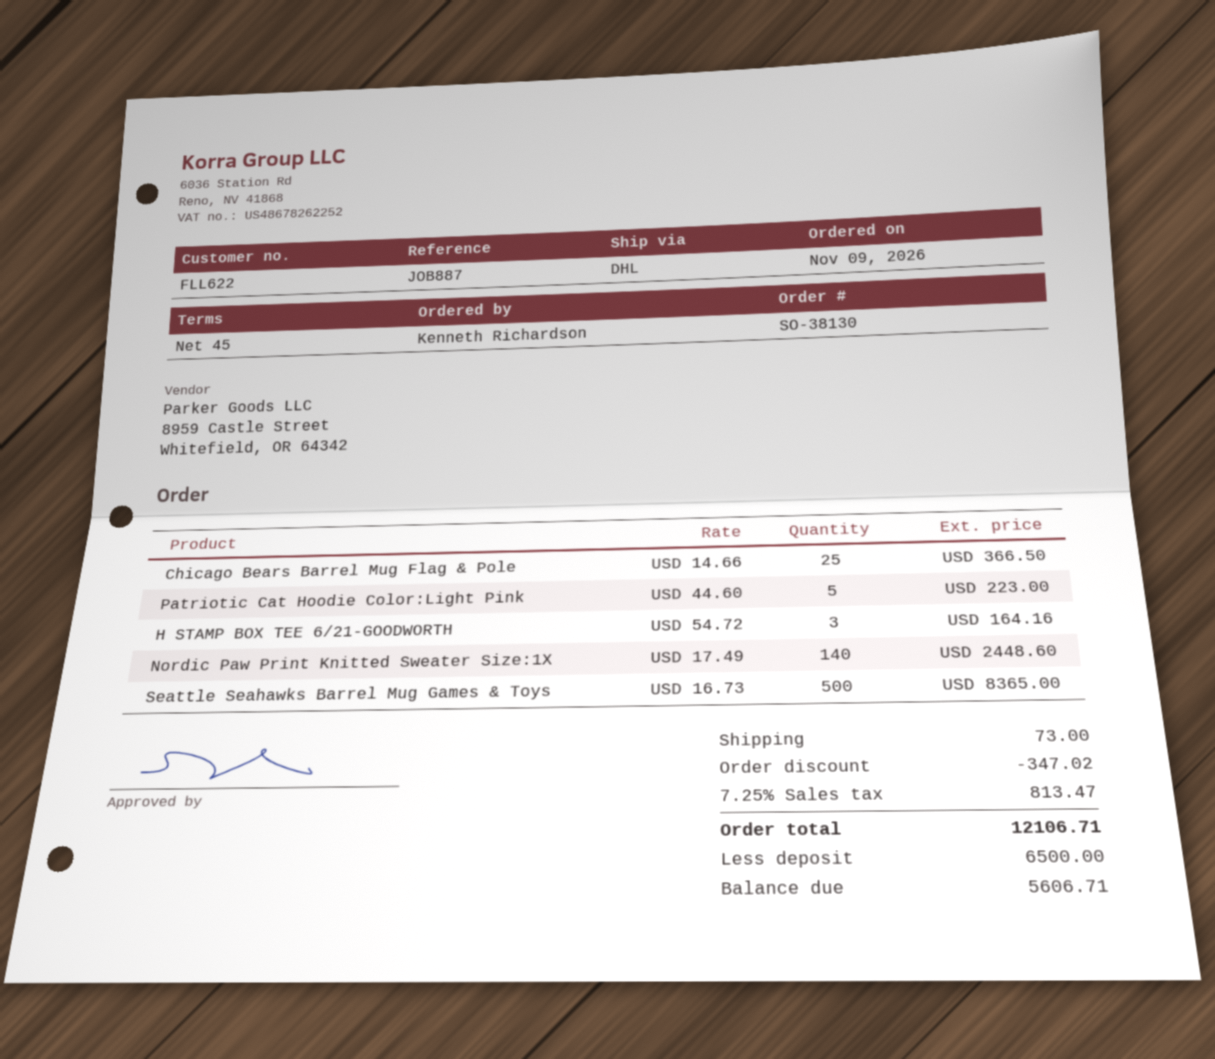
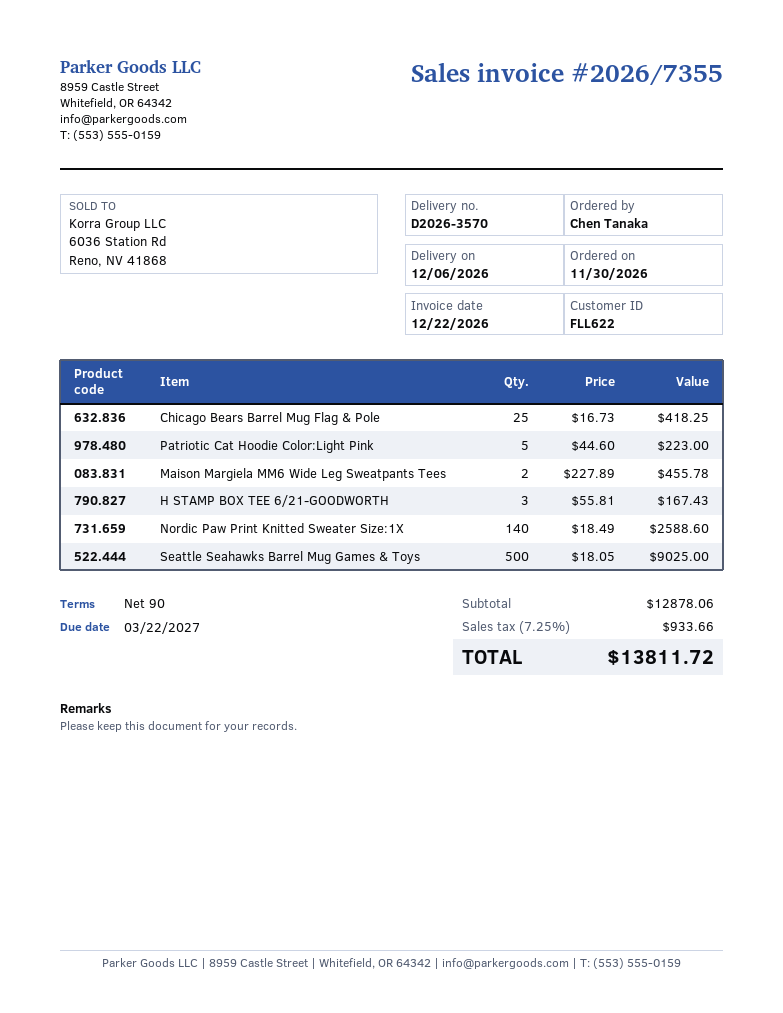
order date: 2026-11-09 -> 2026-11-30
payment terms: 45 days -> 90 days
ordered by: Kenneth Richardson -> Chen Tanaka
Chicago Bears Barrel Mug Flag & Pole: 25 x 14.66 = 366.50 -> 25 x 16.73 = 418.25
H STAMP BOX TEE 6/21-GOODWORTH: 3 x 54.72 = 164.16 -> 3 x 55.81 = 167.43
Nordic Paw Print Knitted Sweater Size:1X: 140 x 17.49 = 2448.60 -> 140 x 18.49 = 2588.60
Seattle Seahawks Barrel Mug Games & Toys: 500 x 16.73 = 8365.00 -> 500 x 18.05 = 9025.00
Maison Margiela MM6 Wide Leg Sweatpants Tees: none -> 2 x 227.89 = 455.78
discount: 347.02 -> none
shipping: 73.00 -> none
tax: 7.25% = 813.47 -> 7.25% = 933.66
total: 12106.71 -> 13811.72

